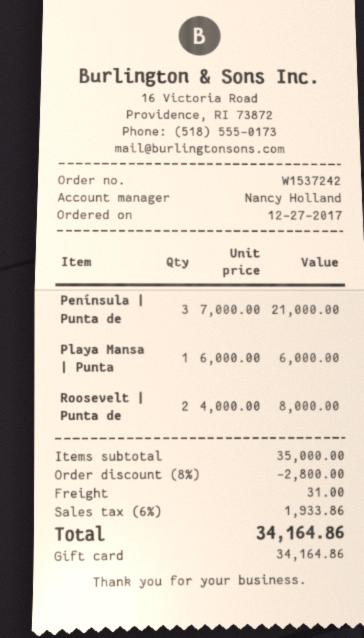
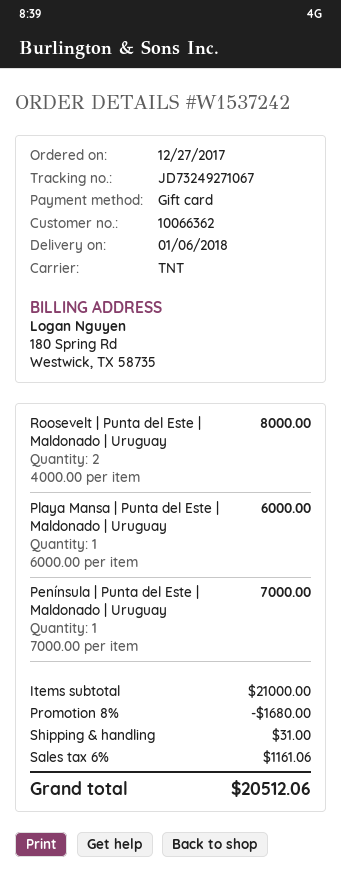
Península | Punta de: 3 x 7000.00 = 21000.00 -> 1 x 7000.00 = 7000.00
subtotal: 35000.00 -> 21000.00
discount: 8% = 2800.00 -> 8% = 1680.00
tax: 6% = 1933.86 -> 6% = 1161.06
total: 34164.86 -> 20512.06

